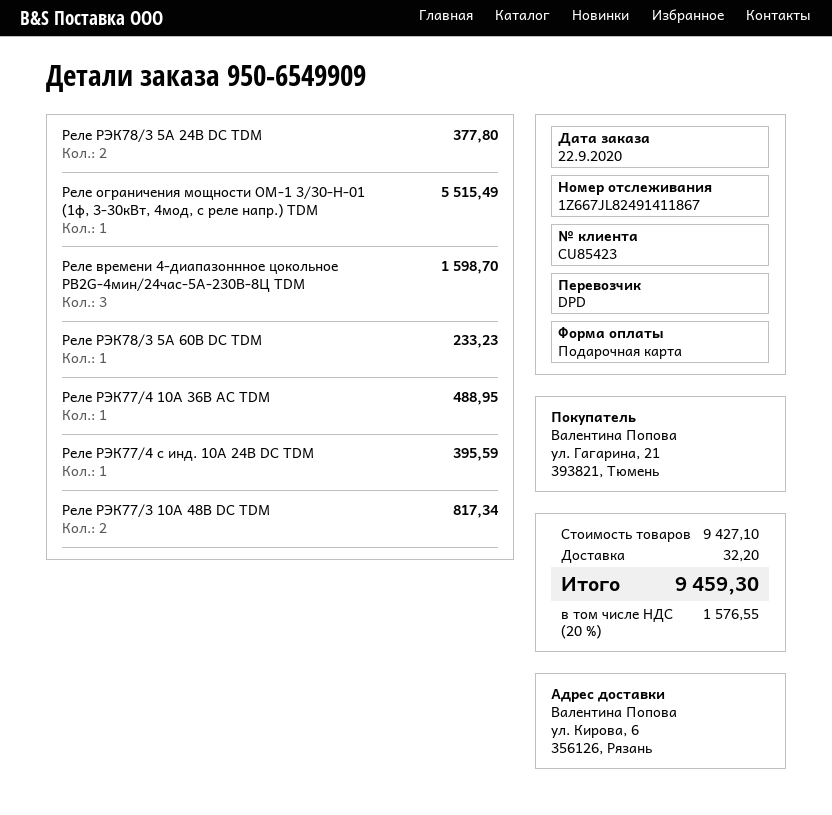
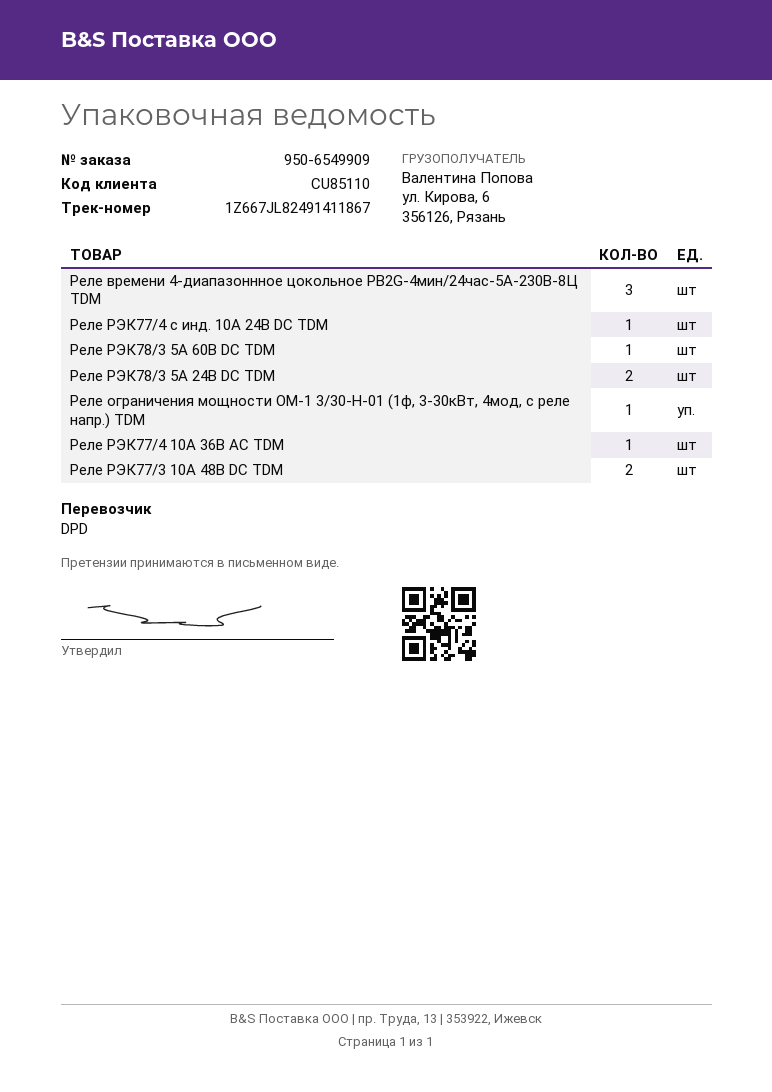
customer number: CU85423 -> CU85110

